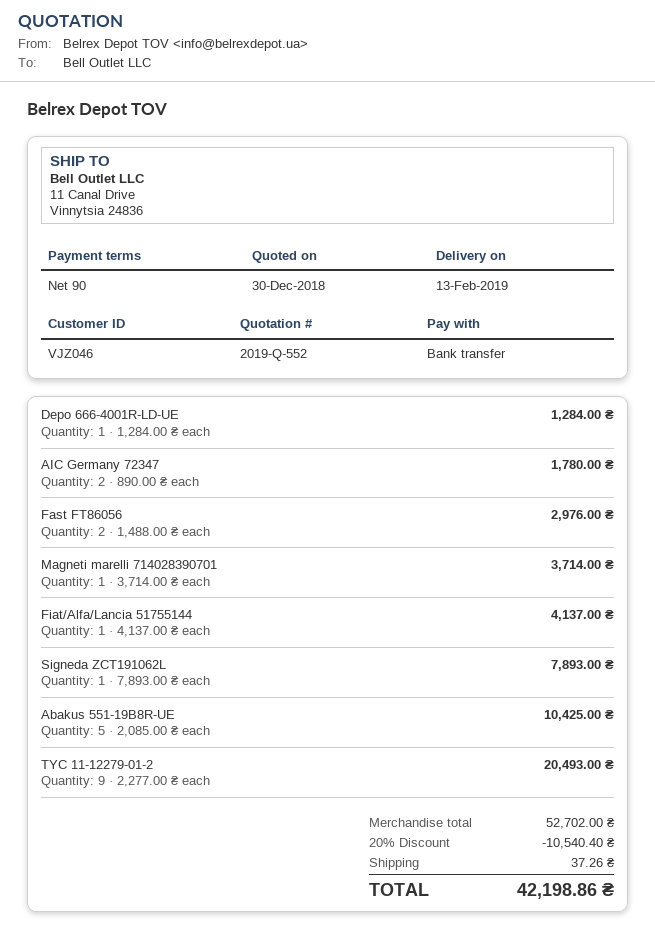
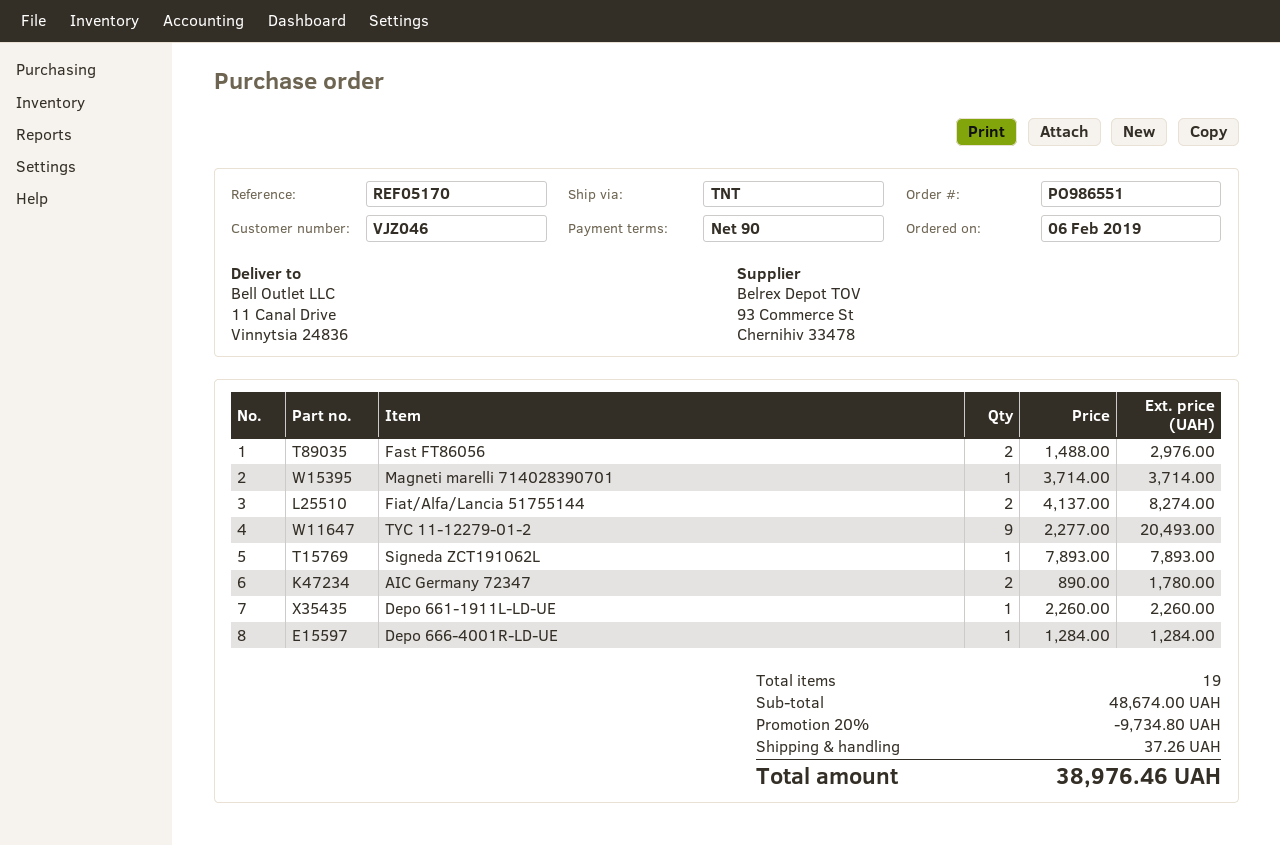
Fiat/Alfa/Lancia 51755144: 1 x 4137.00 = 4137.00 -> 2 x 4137.00 = 8274.00
Abakus 551-19B8R-UE: 5 x 2085.00 = 10425.00 -> none
Depo 661-1911L-LD-UE: none -> 1 x 2260.00 = 2260.00
subtotal: 52702.00 -> 48674.00
discount: 20% = 10540.40 -> 20% = 9734.80
total: 42198.86 -> 38976.46

